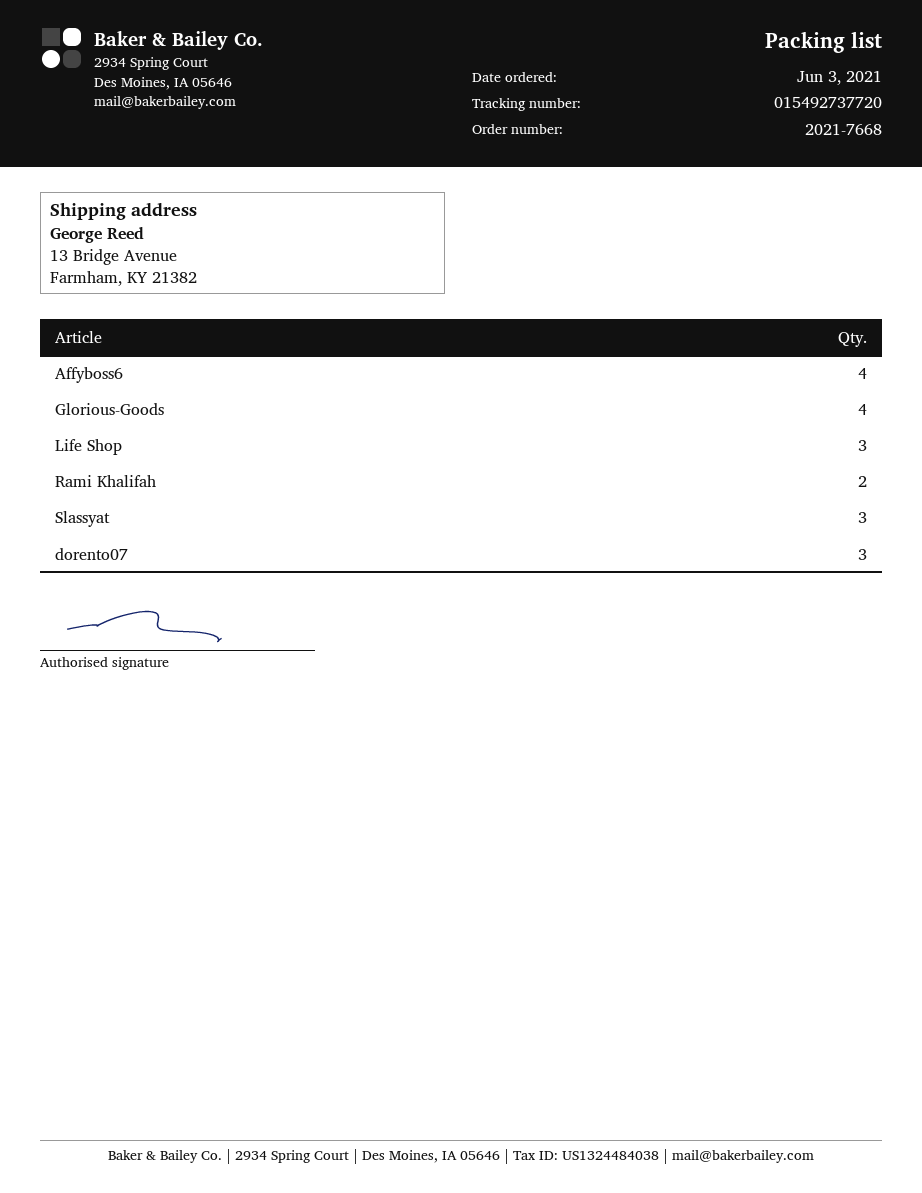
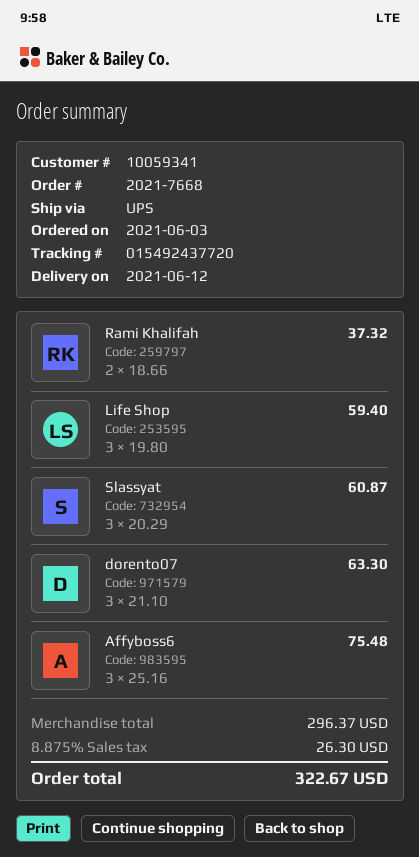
tracking number: 015492737720 -> 015492437720
Affyboss6: 4 -> 3
Glorious-Goods: 4 -> none

